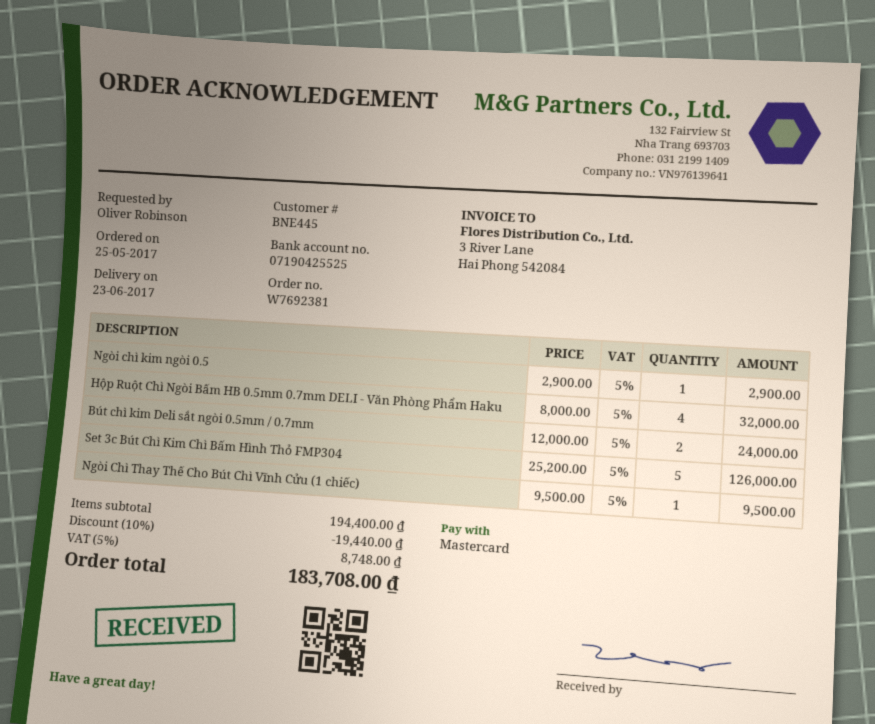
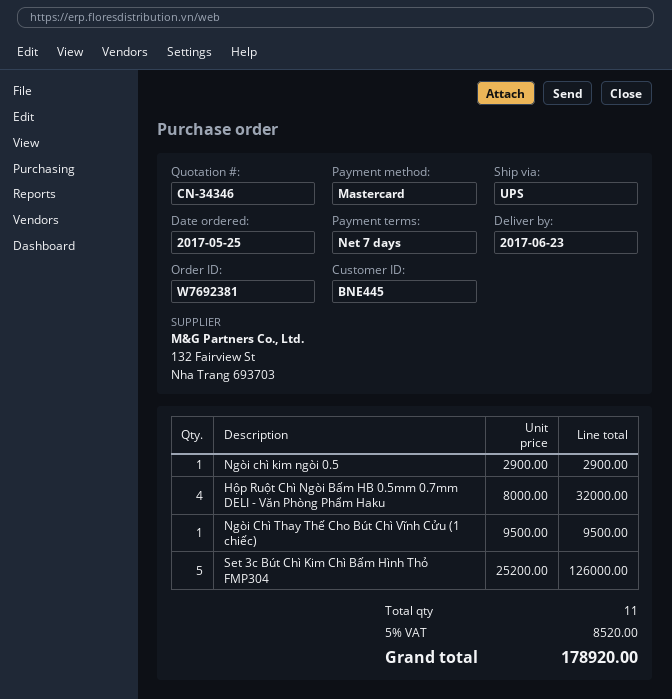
Bút chì kim Deli sắt ngòi 0.5mm / 0.7mm: 2 x 12000.00 = 24000.00 -> none
discount: 10% = 19440.00 -> none
tax: 5% = 8748.00 -> 5% = 8520.00
total: 183708.00 -> 178920.00

